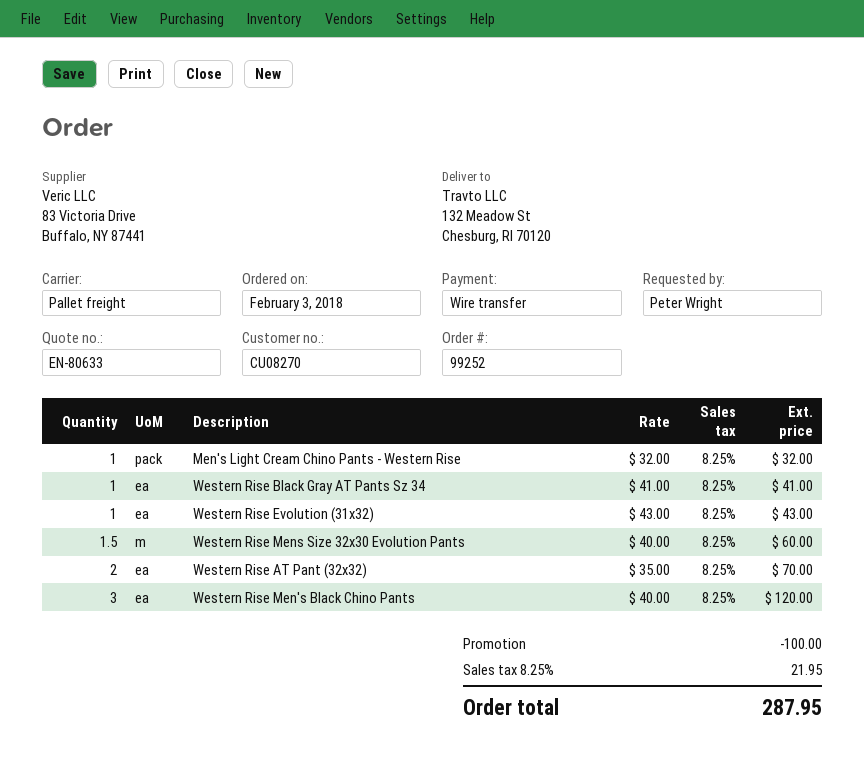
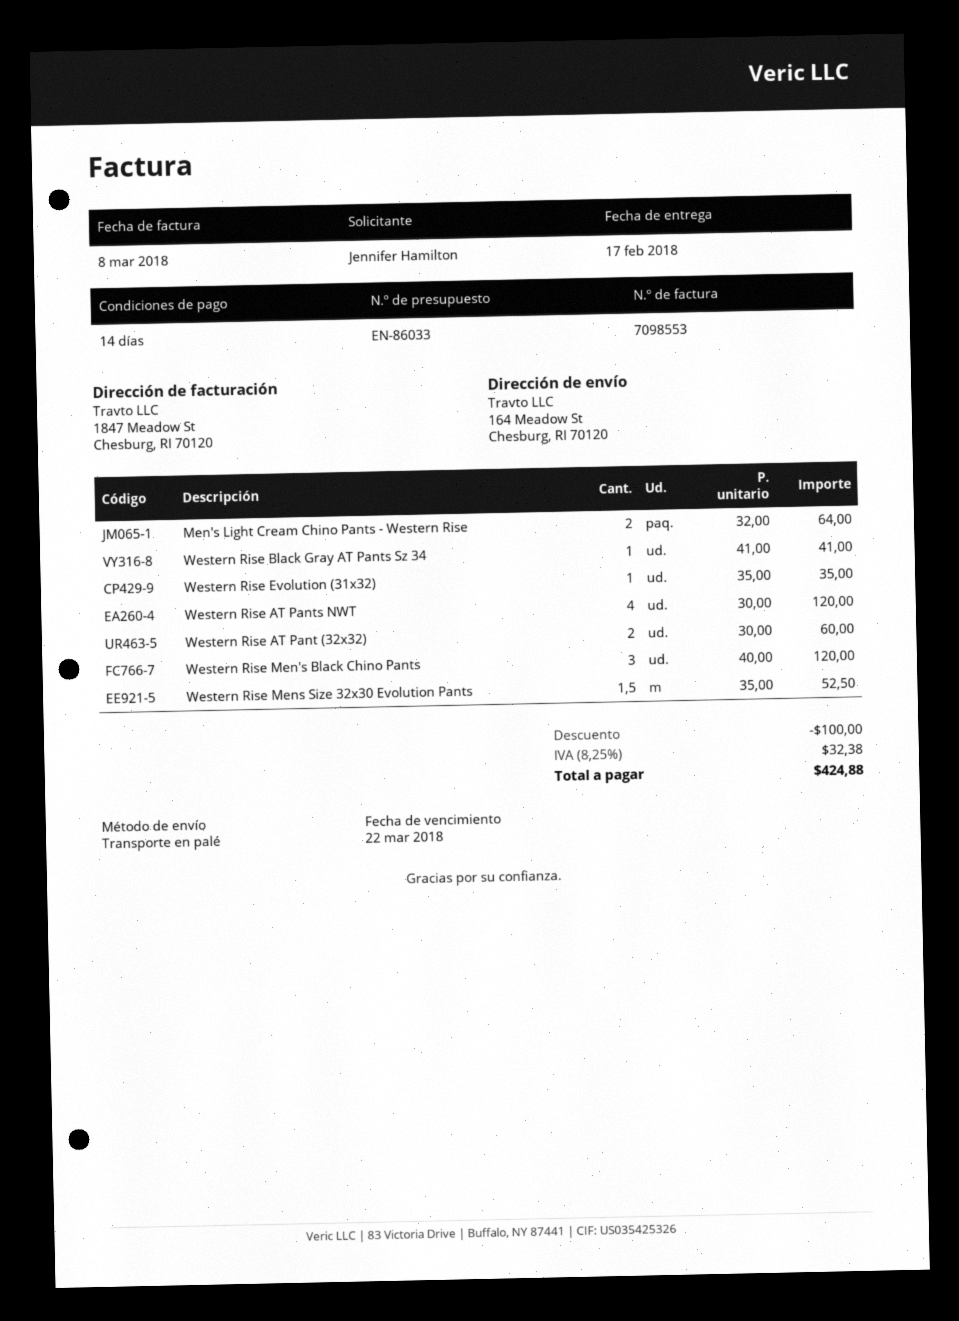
quote number: EN-80633 -> EN-86033
ordered by: Peter Wright -> Jennifer Hamilton
ship to: 132 Meadow St, Chesburg, RI 70120 -> 164 Meadow St, Chesburg, RI 70120
Men's Light Cream Chino Pants - Western Rise: 1 x 32.00 = 32.00 -> 2 x 32.00 = 64.00
Western Rise Evolution (31x32): 1 x 43.00 = 43.00 -> 1 x 35.00 = 35.00
Western Rise Mens Size 32x30 Evolution Pants: 1.5 x 40.00 = 60.00 -> 1.5 x 35.00 = 52.50
Western Rise AT Pant (32x32): 2 x 35.00 = 70.00 -> 2 x 30.00 = 60.00
Western Rise AT Pants NWT: none -> 4 x 30.00 = 120.00
tax: 8.25% = 21.95 -> 8.25% = 32.38
total: 287.95 -> 424.88

